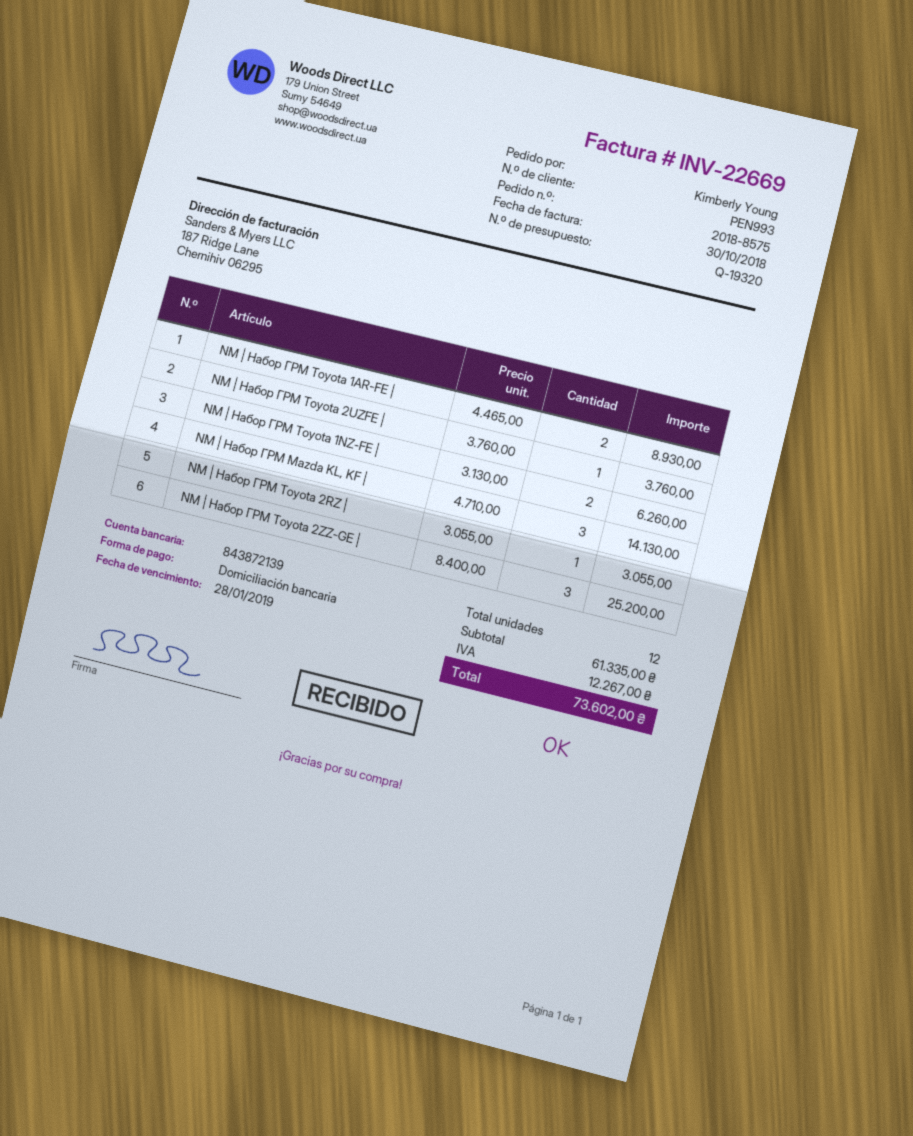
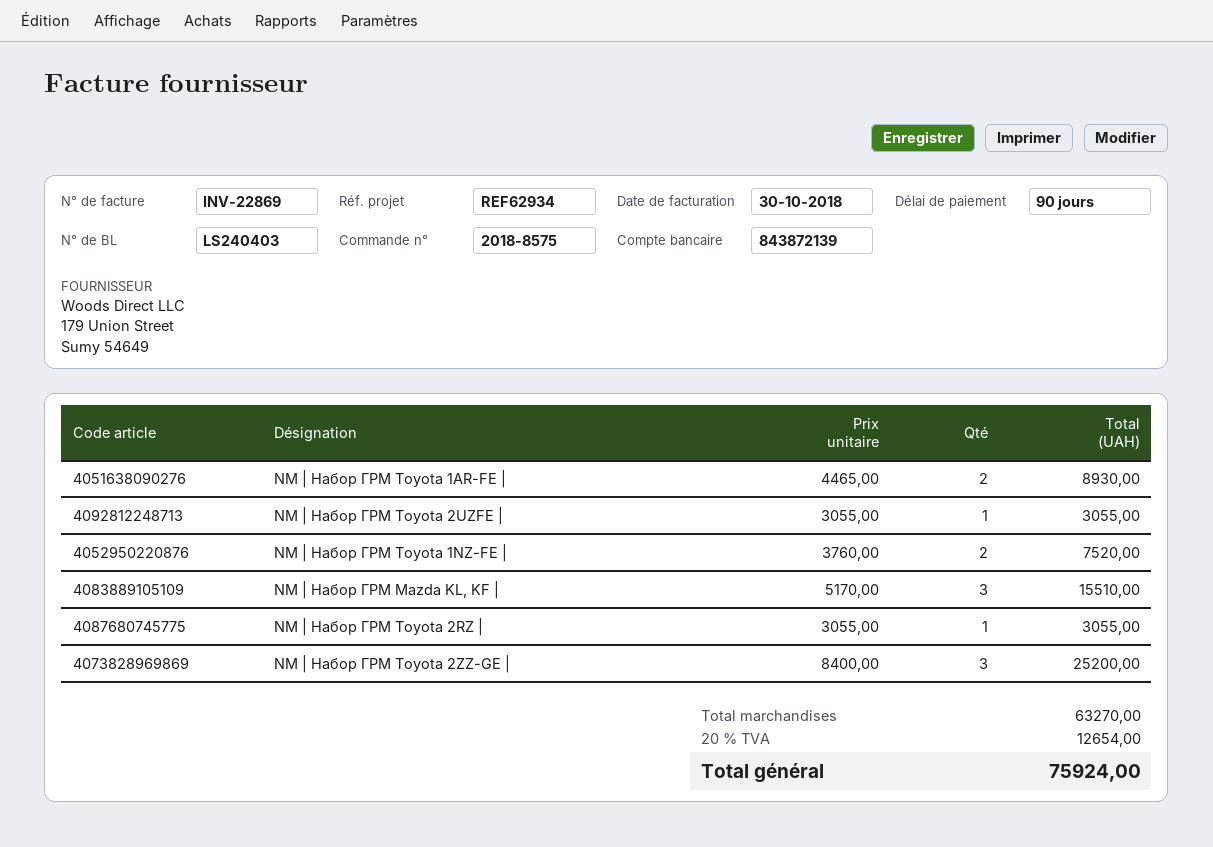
invoice number: INV-22669 -> INV-22869
NM | Набор ГРМ Toyota 2UZFE |: 1 x 3760.00 = 3760.00 -> 1 x 3055.00 = 3055.00
NM | Набор ГРМ Toyota 1NZ-FE |: 2 x 3130.00 = 6260.00 -> 2 x 3760.00 = 7520.00
NM | Набор ГРМ Mazda KL, KF |: 3 x 4710.00 = 14130.00 -> 3 x 5170.00 = 15510.00
subtotal: 61335.00 -> 63270.00
tax: 12267.00 -> 12654.00
total: 73602.00 -> 75924.00

